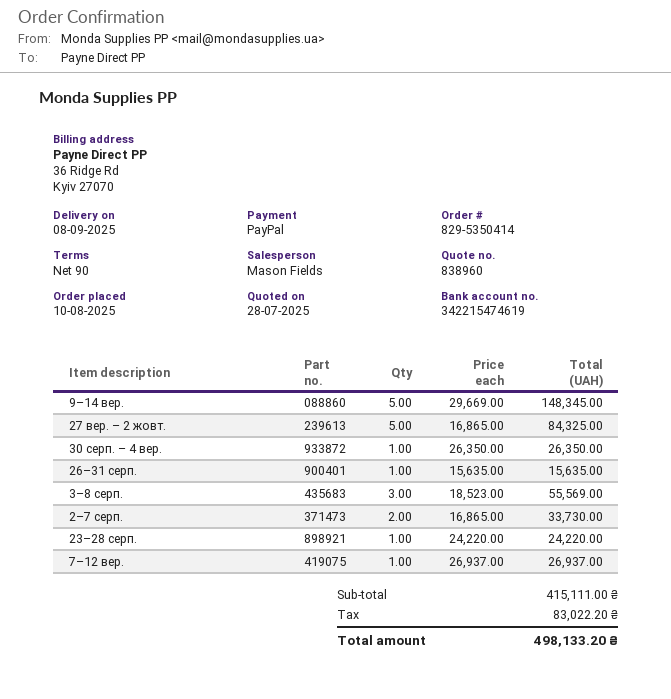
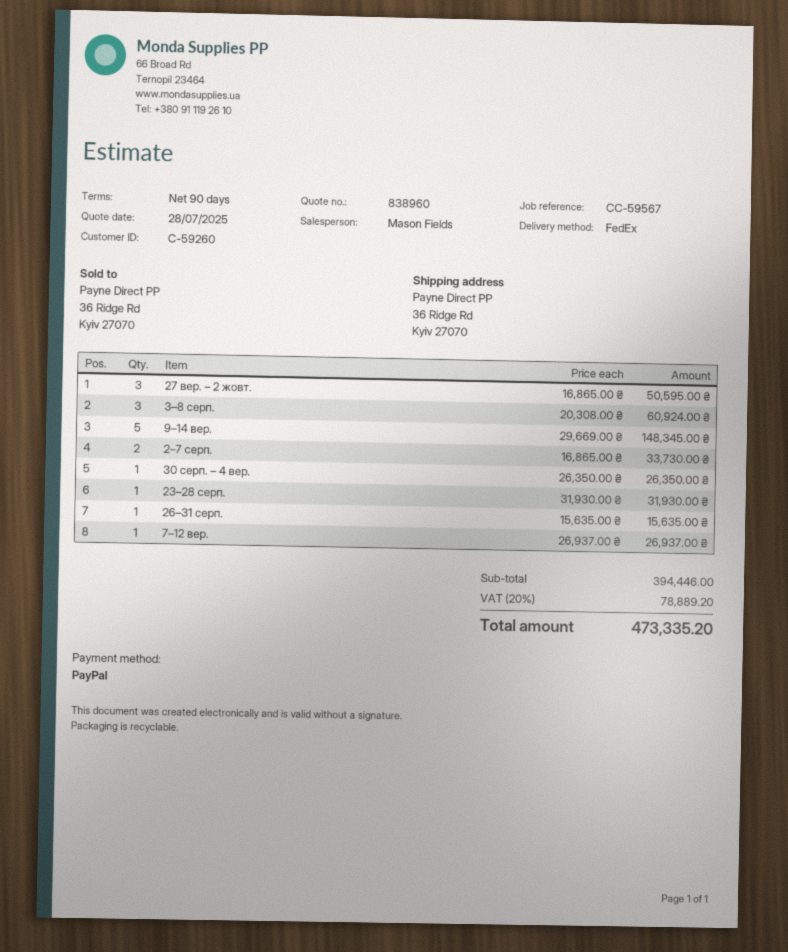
27 вер. – 2 жовт.: 5 x 16865.00 = 84325.00 -> 3 x 16865.00 = 50595.00
3–8 серп.: 3 x 18523.00 = 55569.00 -> 3 x 20308.00 = 60924.00
23–28 серп.: 1 x 24220.00 = 24220.00 -> 1 x 31930.00 = 31930.00
subtotal: 415111.00 -> 394446.00
tax: 83022.20 -> 78889.20
total: 498133.20 -> 473335.20

